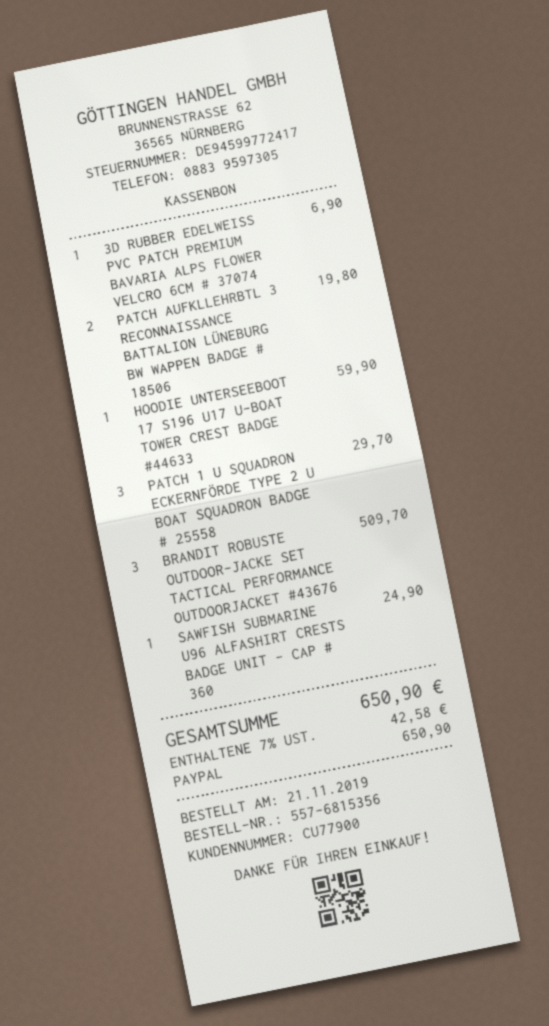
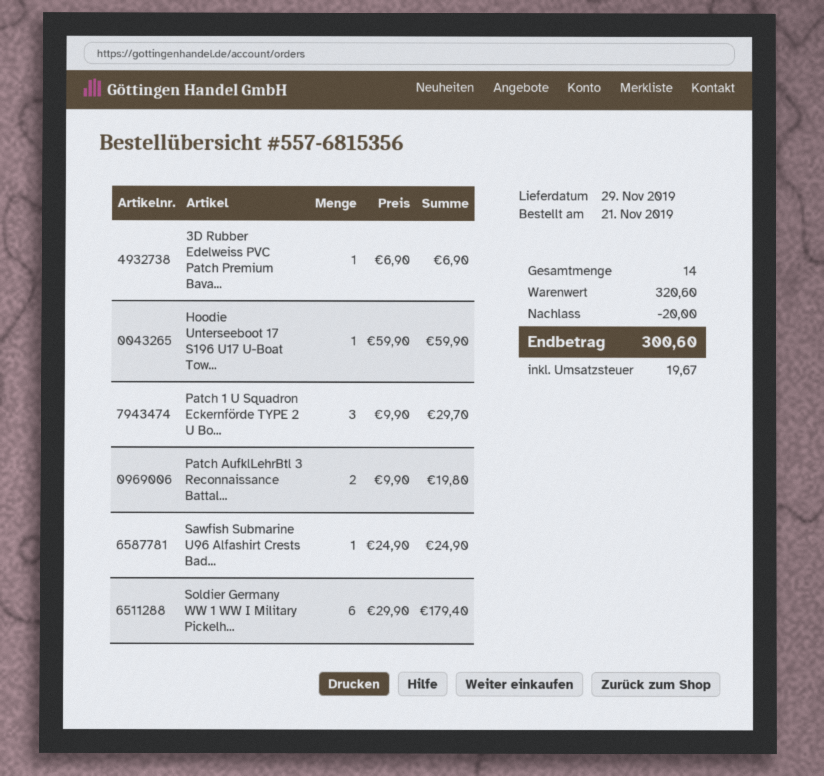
BRANDIT ROBUSTE OUTDOOR-JACKE SET TACTICAL PERFORMANCE OUTDOORJACKET #43676: 3 for 509.70 -> none
Soldier Germany WW 1 WW I Military Pickelh...: none -> 6 for 179.40
discount: none -> 20.00
tax: 42.58 -> 19.67
total: 650.90 -> 300.60

